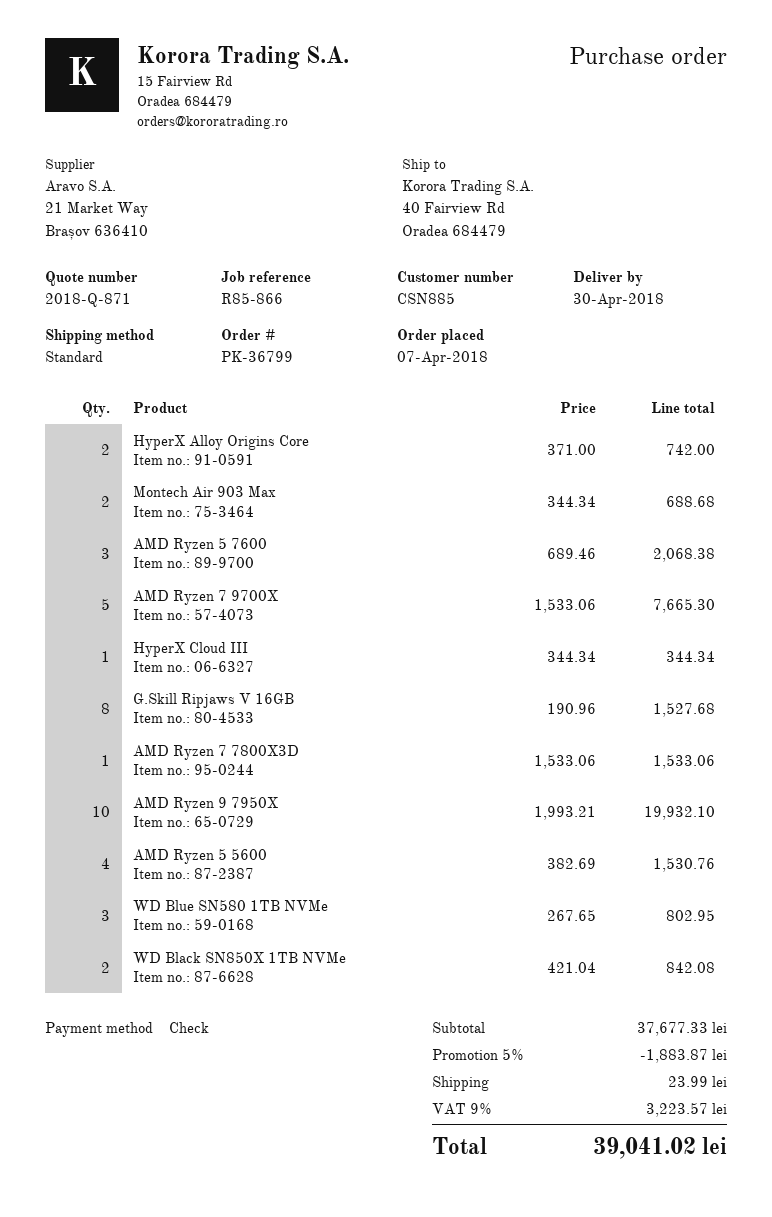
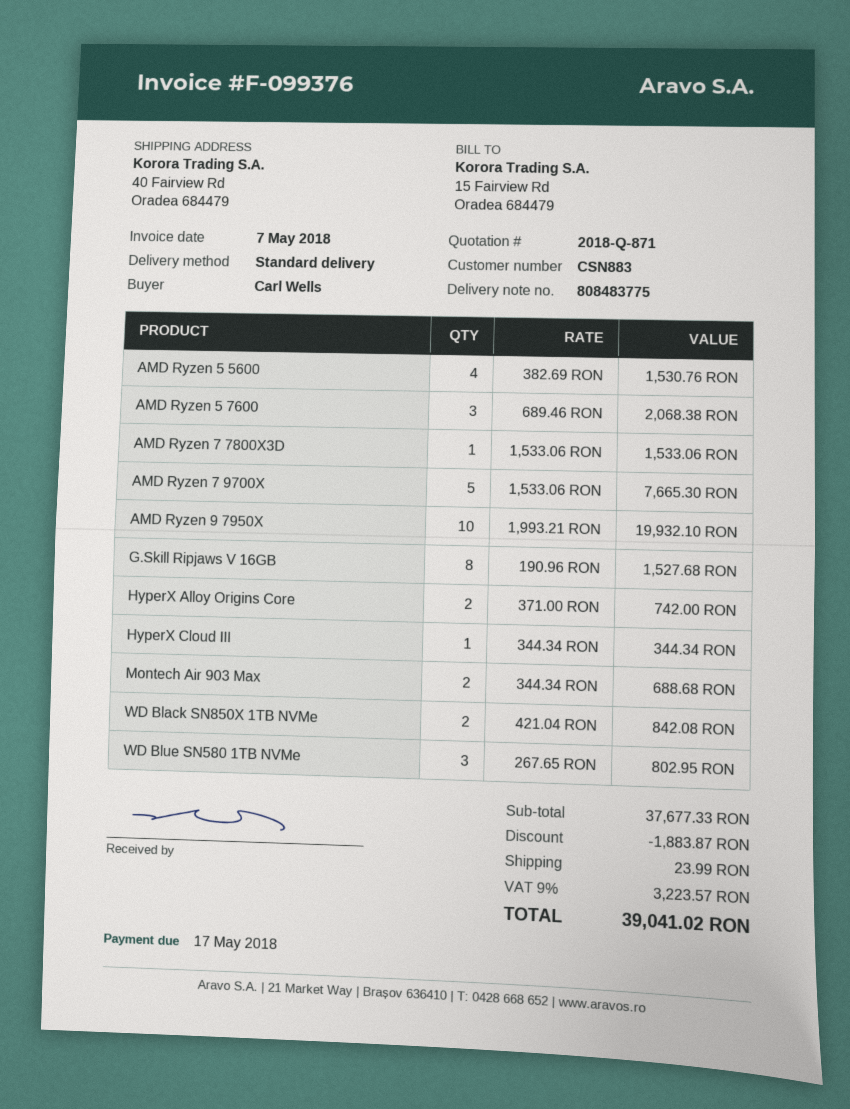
customer number: CSN885 -> CSN883

